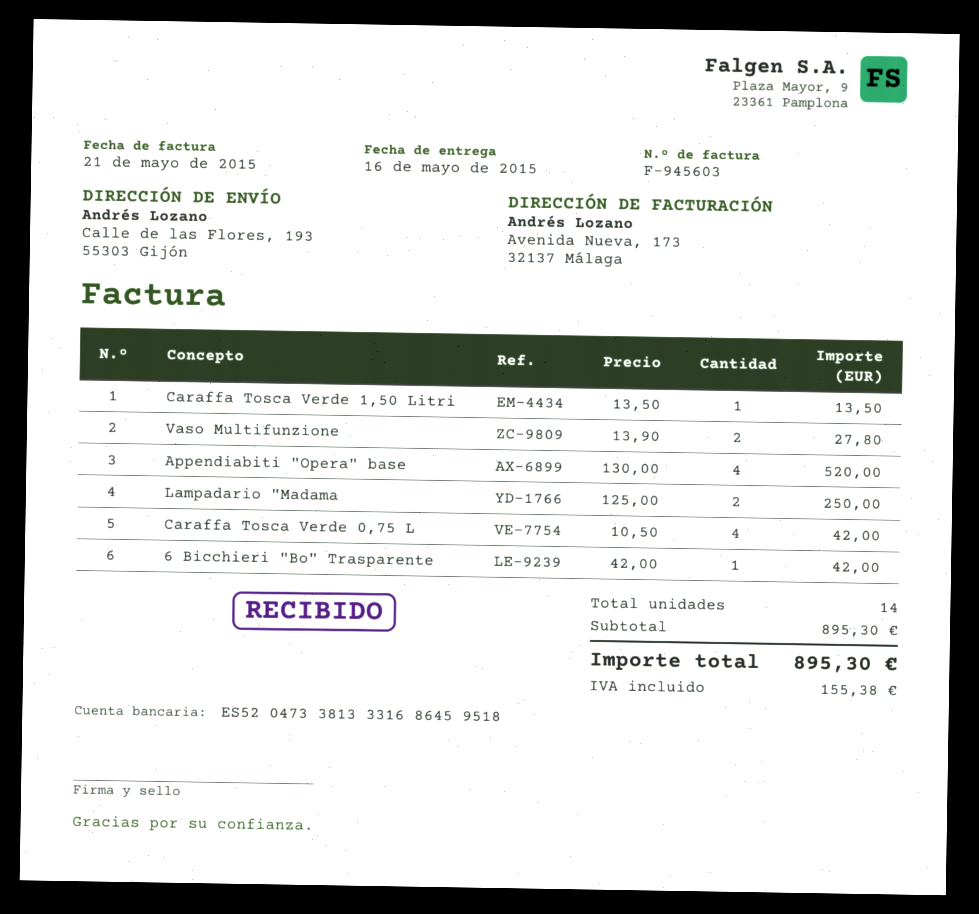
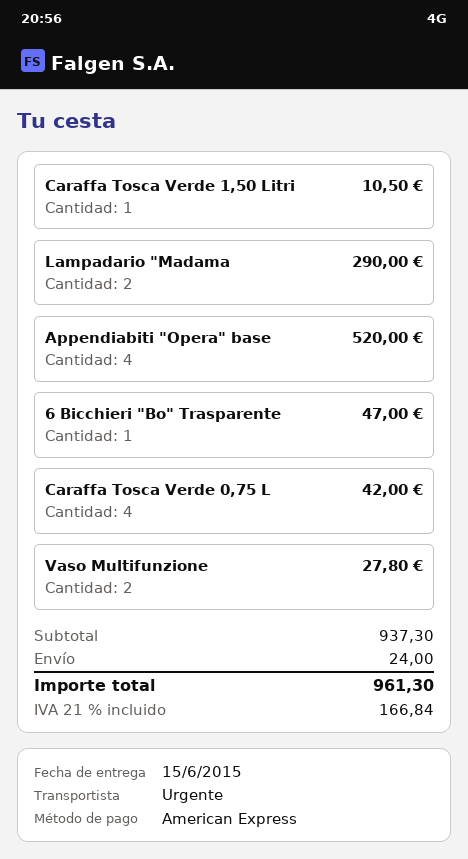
delivery date: 2015-05-16 -> 2015-06-15
Caraffa Tosca Verde 1,50 Litri: 1 for 13.50 -> 1 for 10.50
Lampadario "Madama: 2 for 250.00 -> 2 for 290.00
6 Bicchieri "Bo" Trasparente: 1 for 42.00 -> 1 for 47.00
subtotal: 895.30 -> 937.30
shipping: none -> 24.00
tax: 155.38 -> 166.84
total: 895.30 -> 961.30

